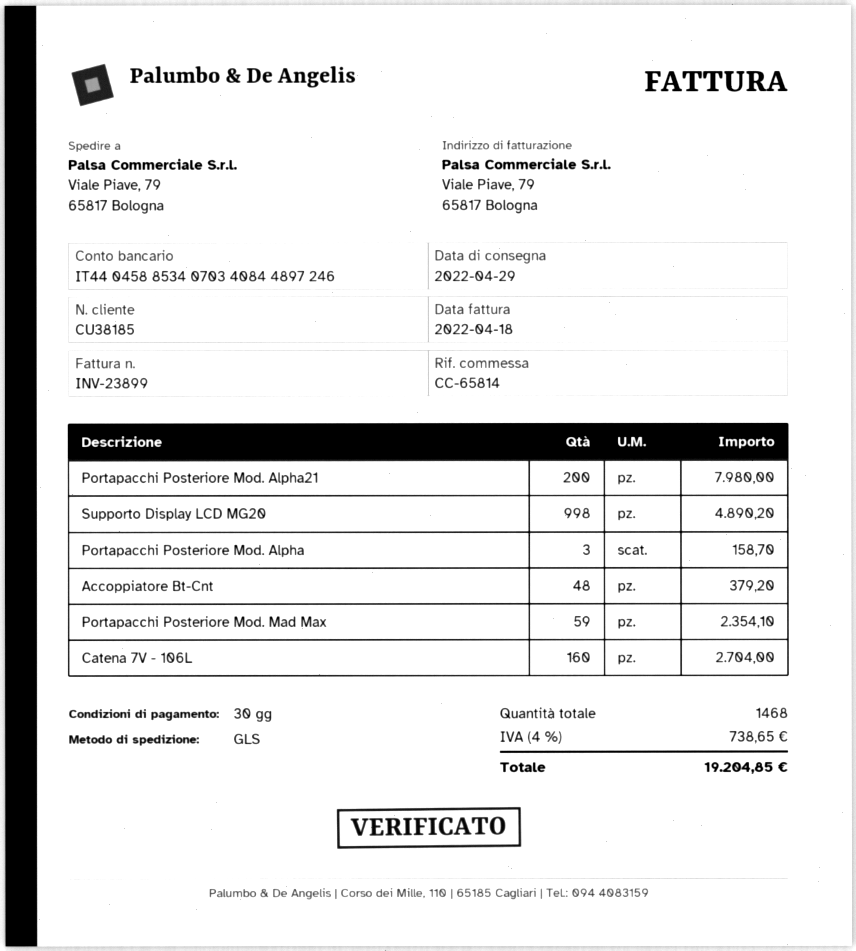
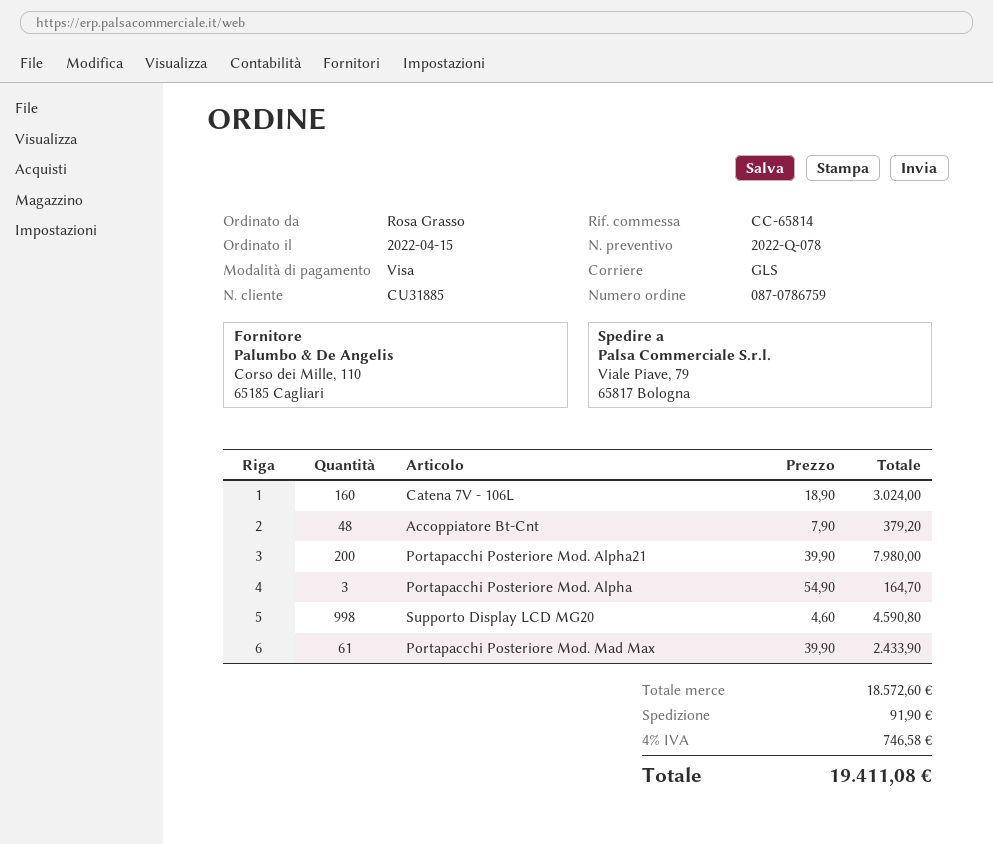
customer number: CU38185 -> CU31885
Supporto Display LCD MG20: 998 for 4890.20 -> 998 for 4590.80
Portapacchi Posteriore Mod. Alpha: 3 for 158.70 -> 3 for 164.70
Portapacchi Posteriore Mod. Mad Max: 59 for 2354.10 -> 61 for 2433.90
Catena 7V - 106L: 160 for 2704.00 -> 160 for 3024.00
shipping: none -> 91.90
tax: 4% = 738.65 -> 4% = 746.58
total: 19204.85 -> 19411.08

